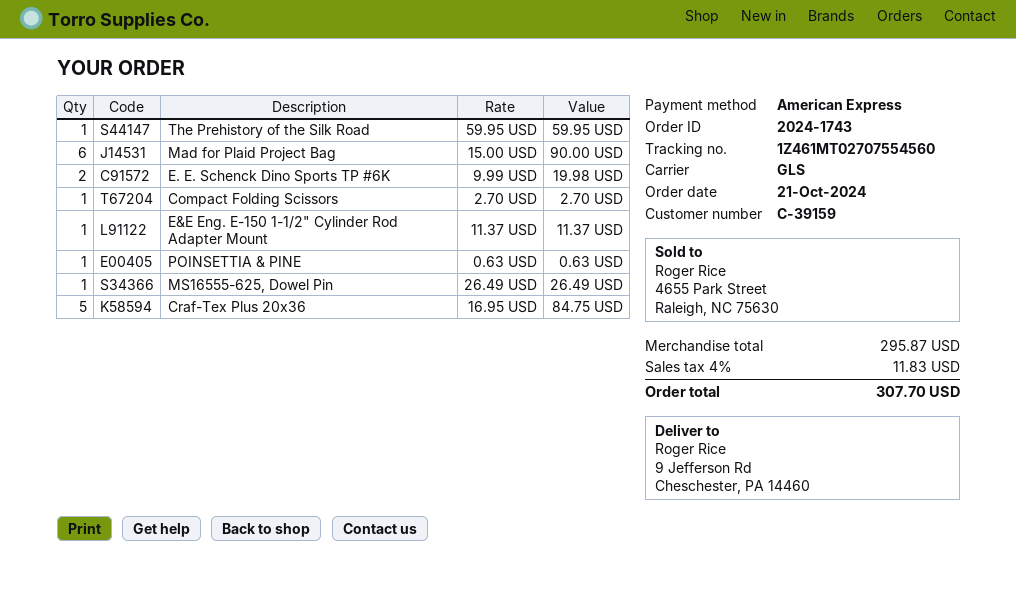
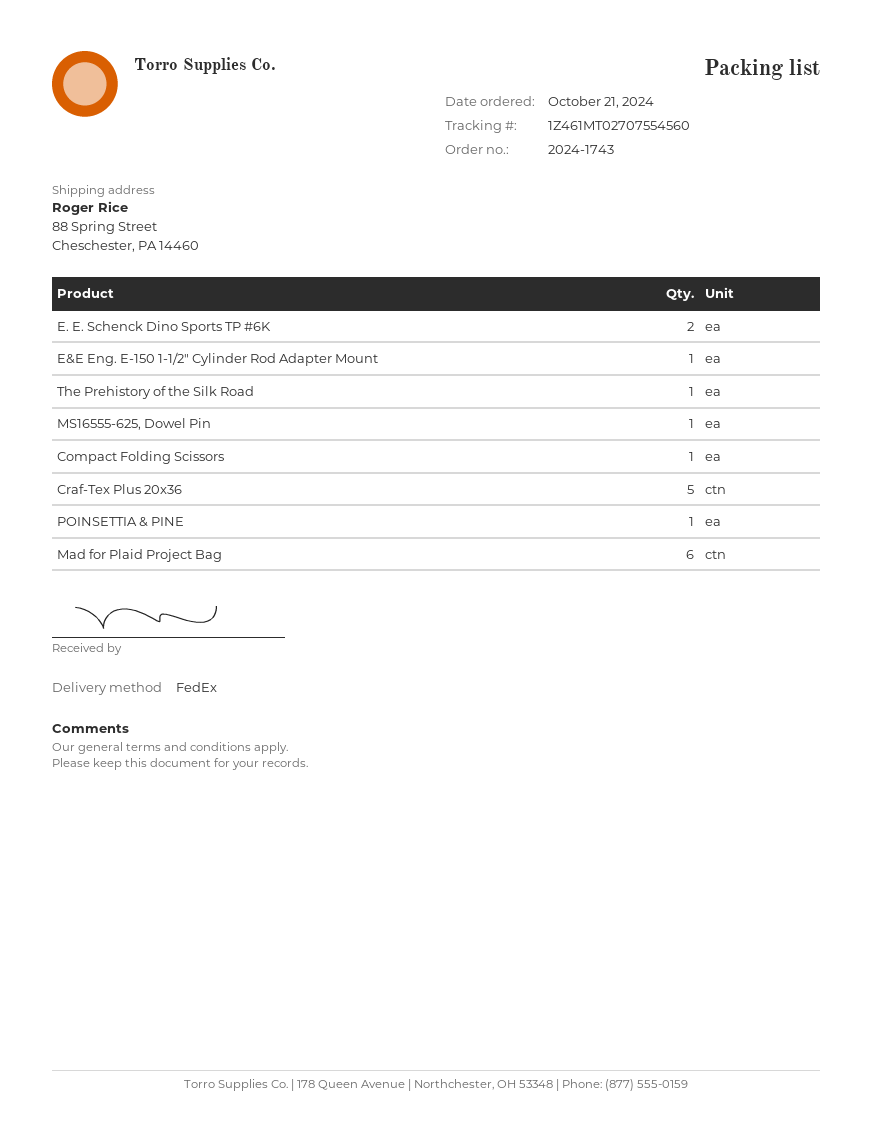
shipping method: GLS -> FedEx
ship to: 9 Jefferson Rd, Cheschester, PA 14460 -> 88 Spring Street, Cheschester, PA 14460

